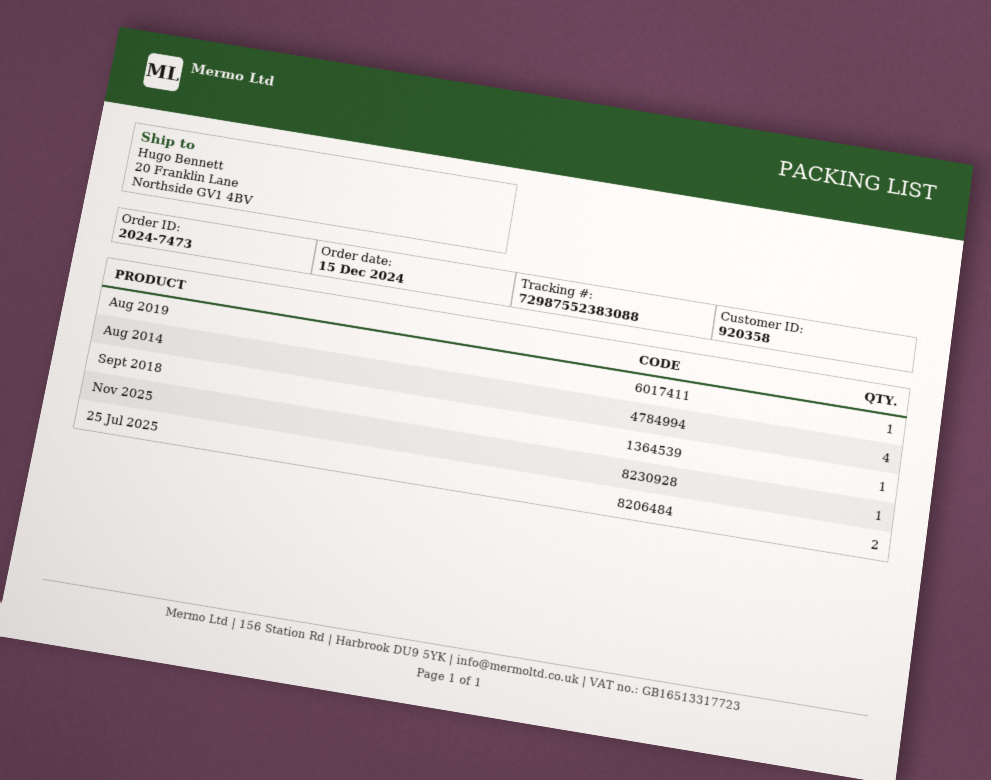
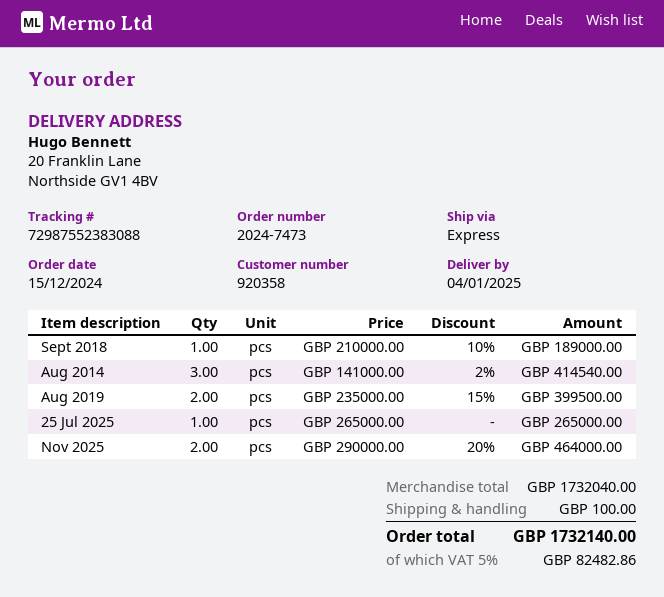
Aug 2019: 1 -> 2
Aug 2014: 4 -> 3
Nov 2025: 1 -> 2
25 Jul 2025: 2 -> 1

